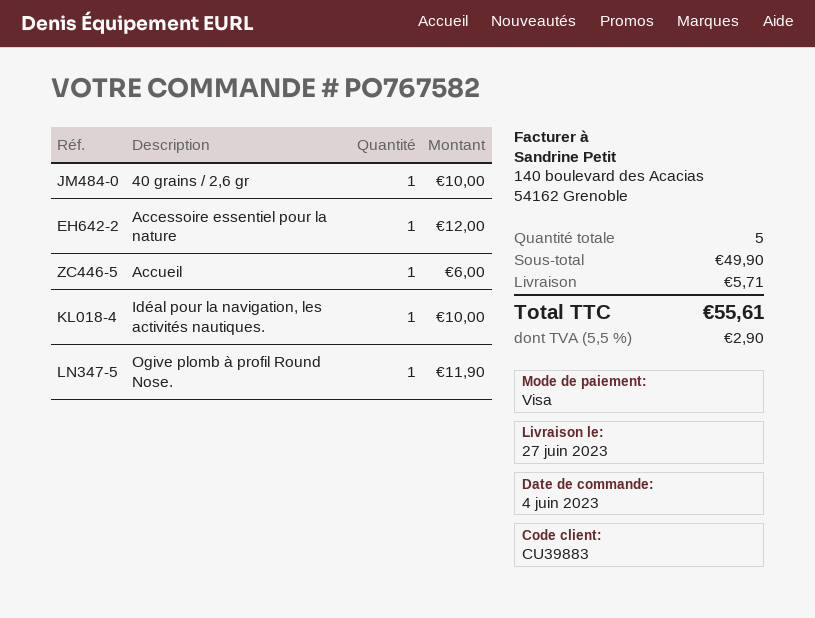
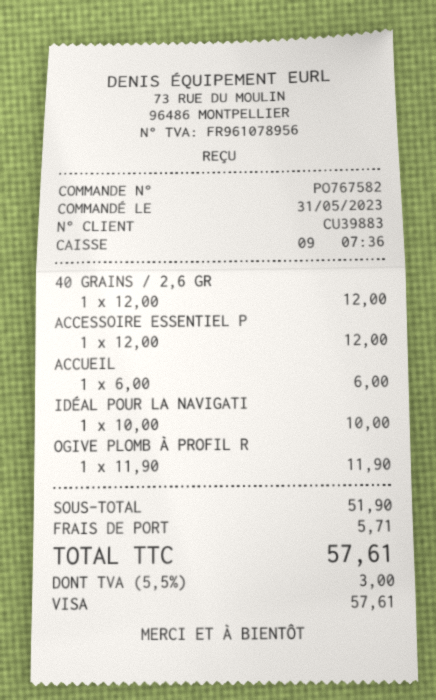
order date: 2023-06-04 -> 2023-05-31
40 grains / 2,6 gr: 1 for 10.00 -> 1 for 12.00
subtotal: 49.90 -> 51.90
tax: 5.5% = 2.90 -> 5.5% = 3.00
total: 55.61 -> 57.61

